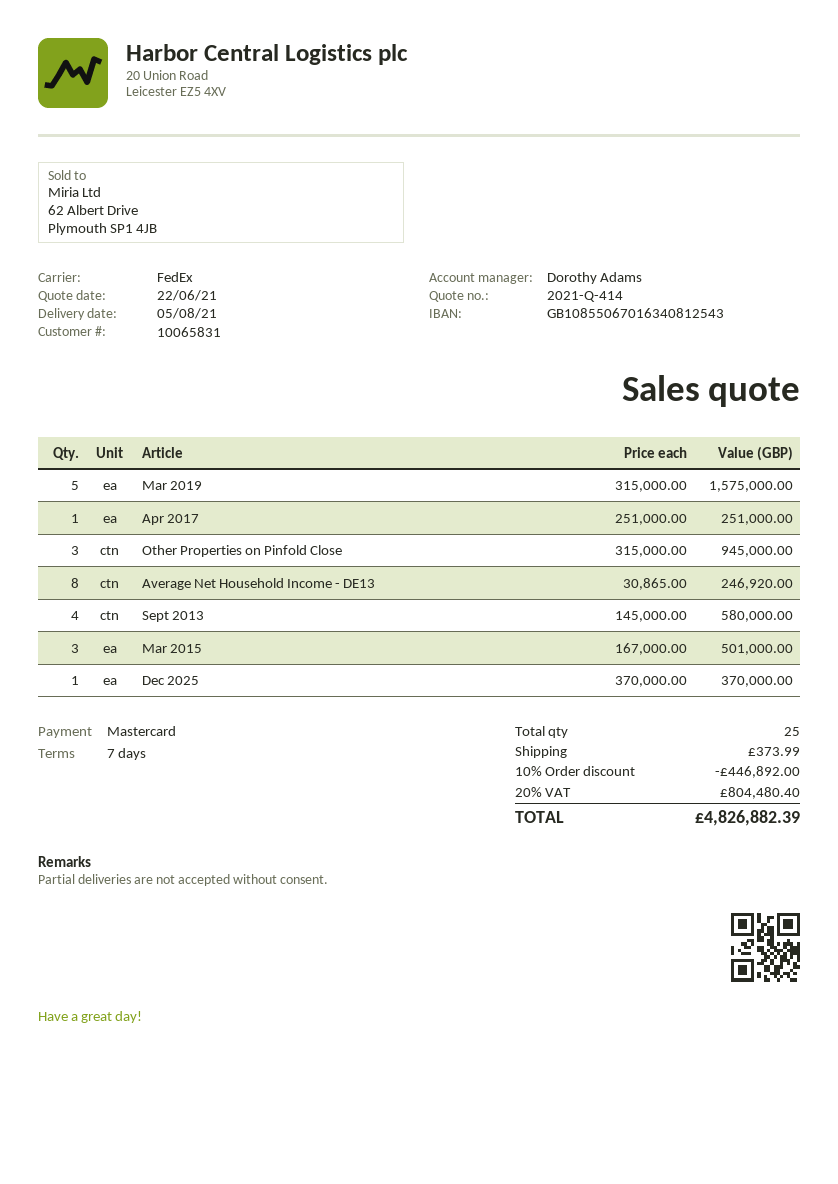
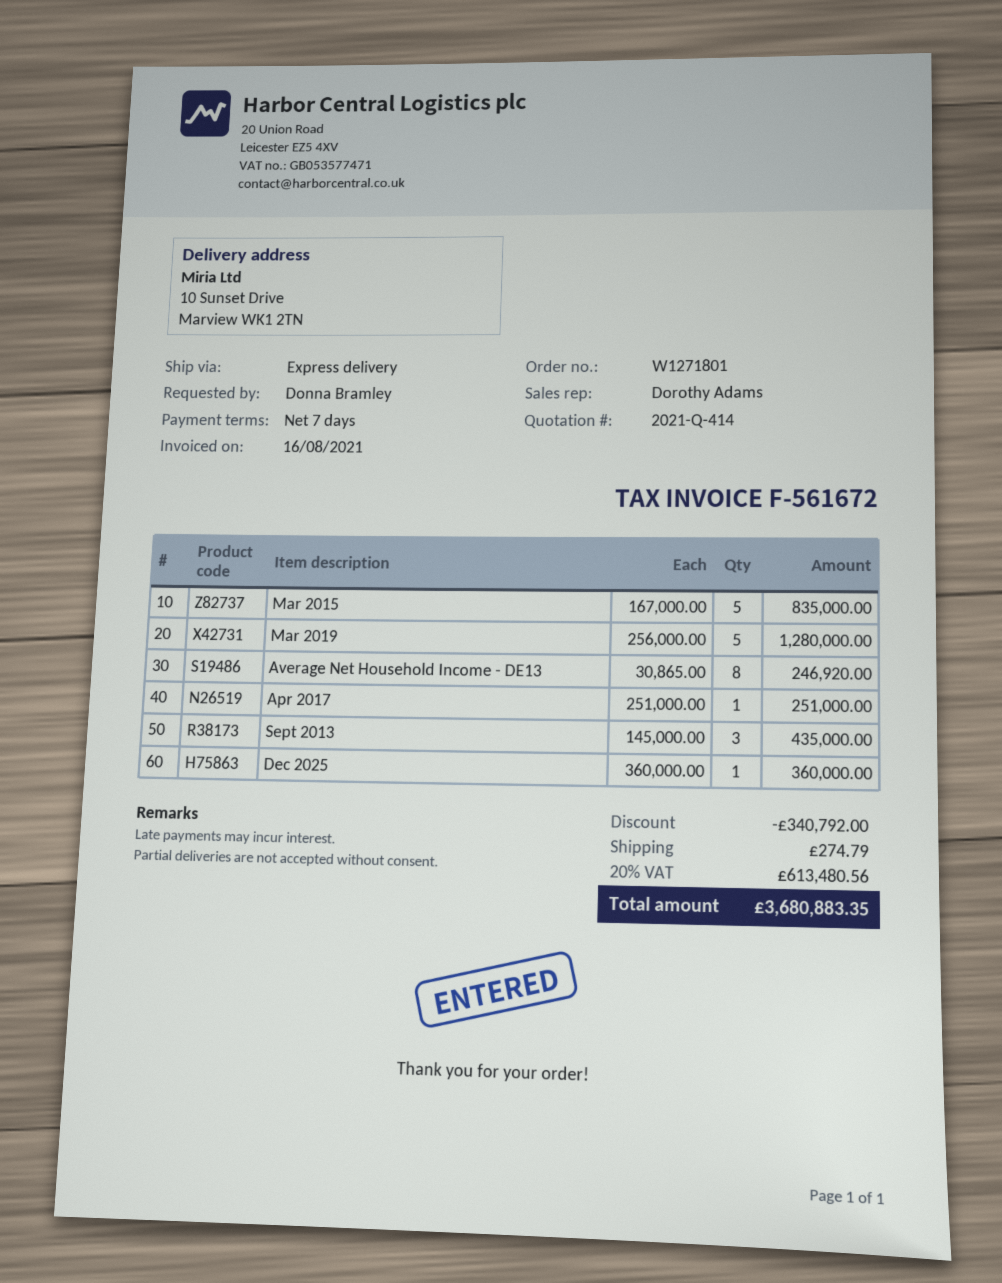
shipping method: FedEx -> express
Mar 2019: 5 x 315000.00 = 1575000.00 -> 5 x 256000.00 = 1280000.00
Other Properties on Pinfold Close: 3 x 315000.00 = 945000.00 -> none
Sept 2013: 4 x 145000.00 = 580000.00 -> 3 x 145000.00 = 435000.00
Mar 2015: 3 x 167000.00 = 501000.00 -> 5 x 167000.00 = 835000.00
Dec 2025: 1 x 370000.00 = 370000.00 -> 1 x 360000.00 = 360000.00
discount: 446892.00 -> 340792.00
shipping: 373.99 -> 274.79
tax: 20% = 804480.40 -> 20% = 613480.56
total: 4826882.39 -> 3680883.35

